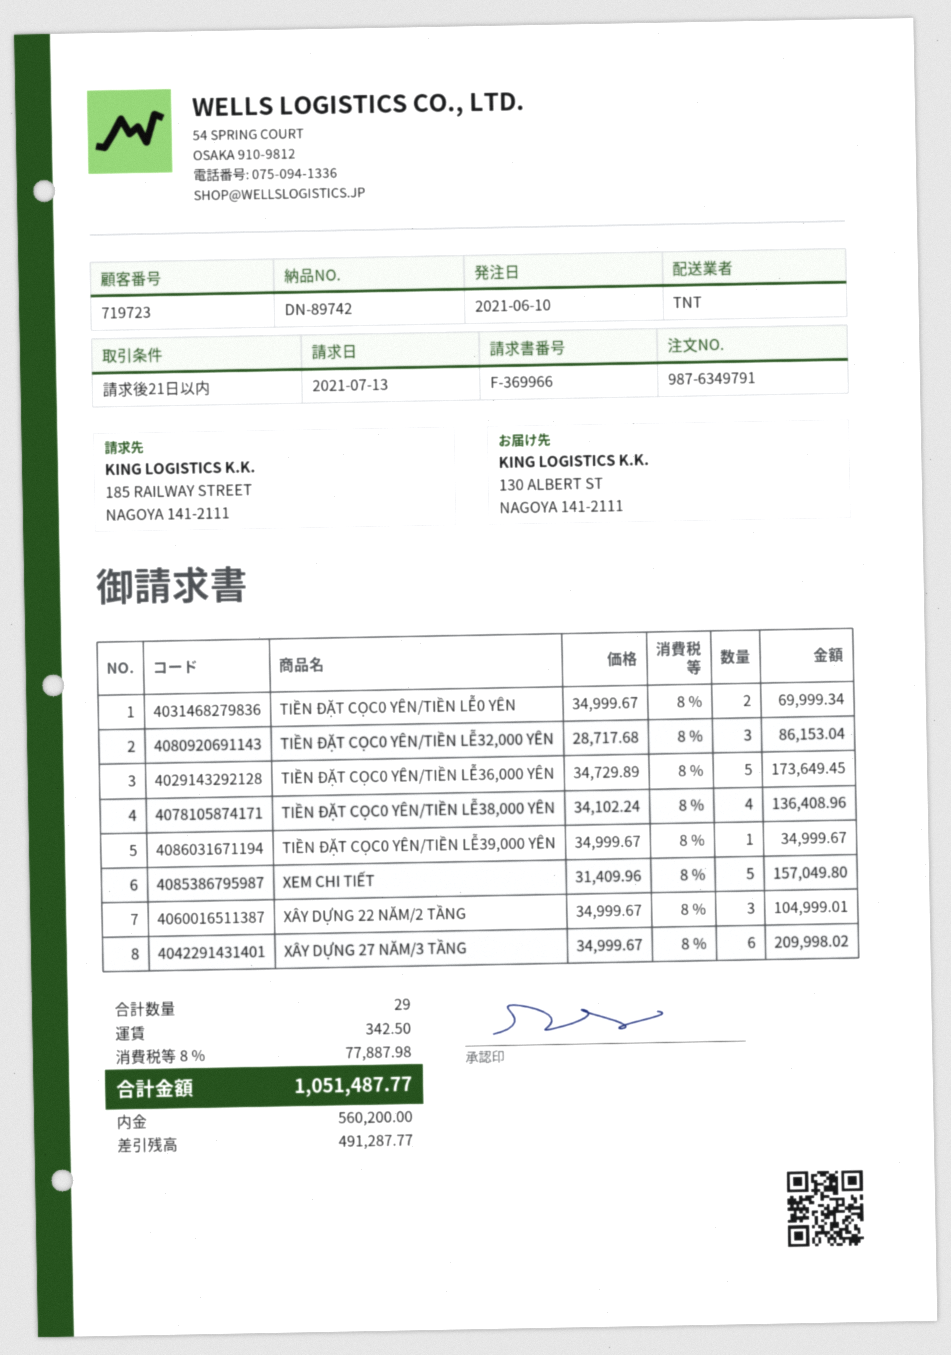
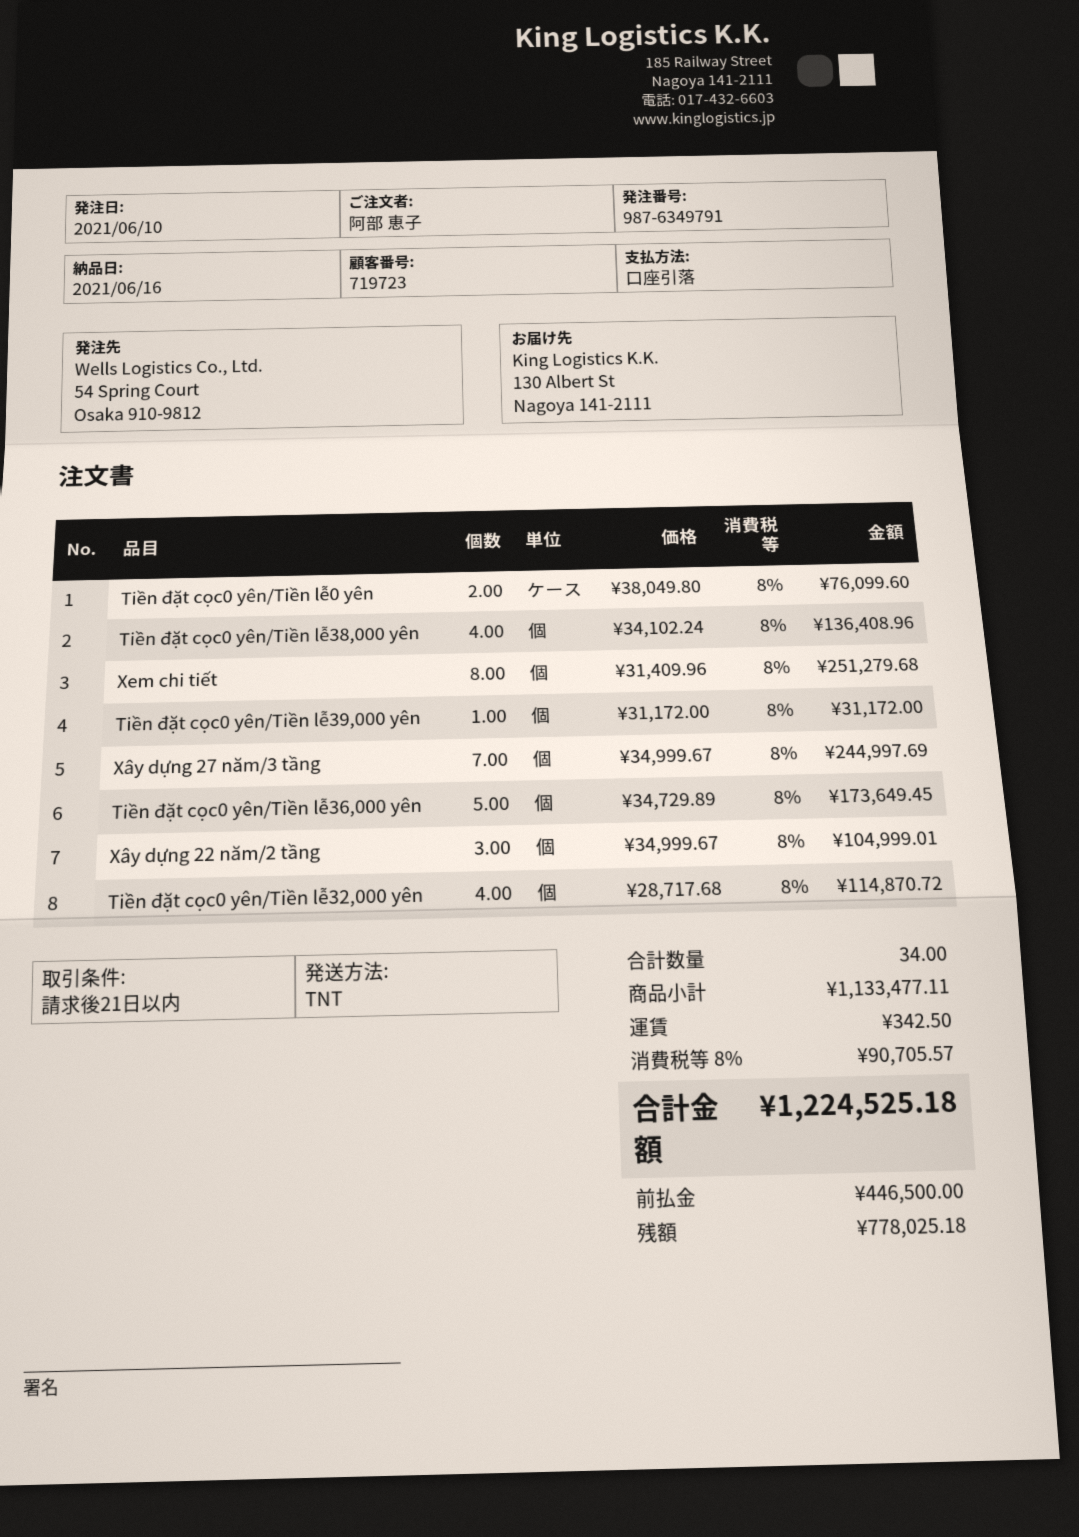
TIỀN ĐẶT CỌC0 YÊN/TIỀN LỄ0 YÊN: 2 x 34999.67 = 69999.34 -> 2 x 38049.80 = 76099.60
TIỀN ĐẶT CỌC0 YÊN/TIỀN LỄ32,000 YÊN: 3 x 28717.68 = 86153.04 -> 4 x 28717.68 = 114870.72
TIỀN ĐẶT CỌC0 YÊN/TIỀN LỄ39,000 YÊN: 1 x 34999.67 = 34999.67 -> 1 x 31172.00 = 31172.00
XEM CHI TIẾT: 5 x 31409.96 = 157049.80 -> 8 x 31409.96 = 251279.68
XÂY DỰNG 27 NĂM/3 TẦNG: 6 x 34999.67 = 209998.02 -> 7 x 34999.67 = 244997.69
total quantity: 29 -> 34
tax: 8% = 77887.98 -> 8% = 90705.57
total: 1051487.77 -> 1224525.18
deposit: 560200.00 -> 446500.00
balance: 491287.77 -> 778025.18

